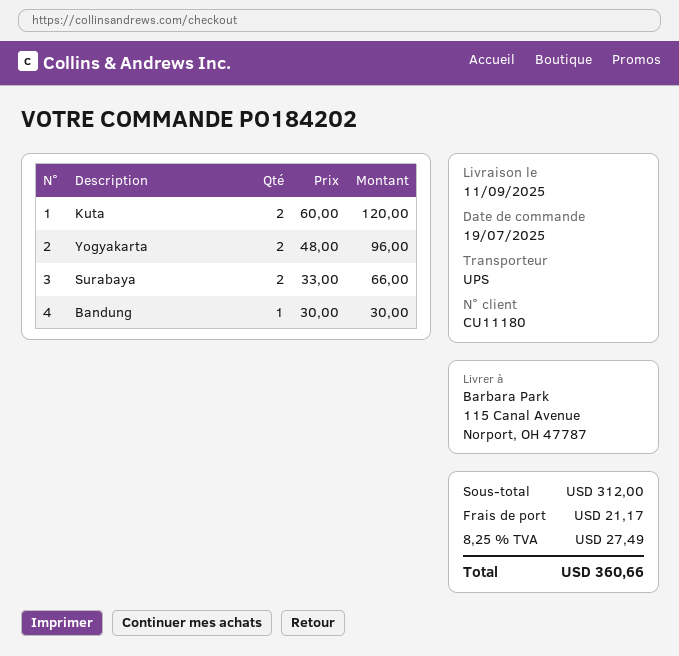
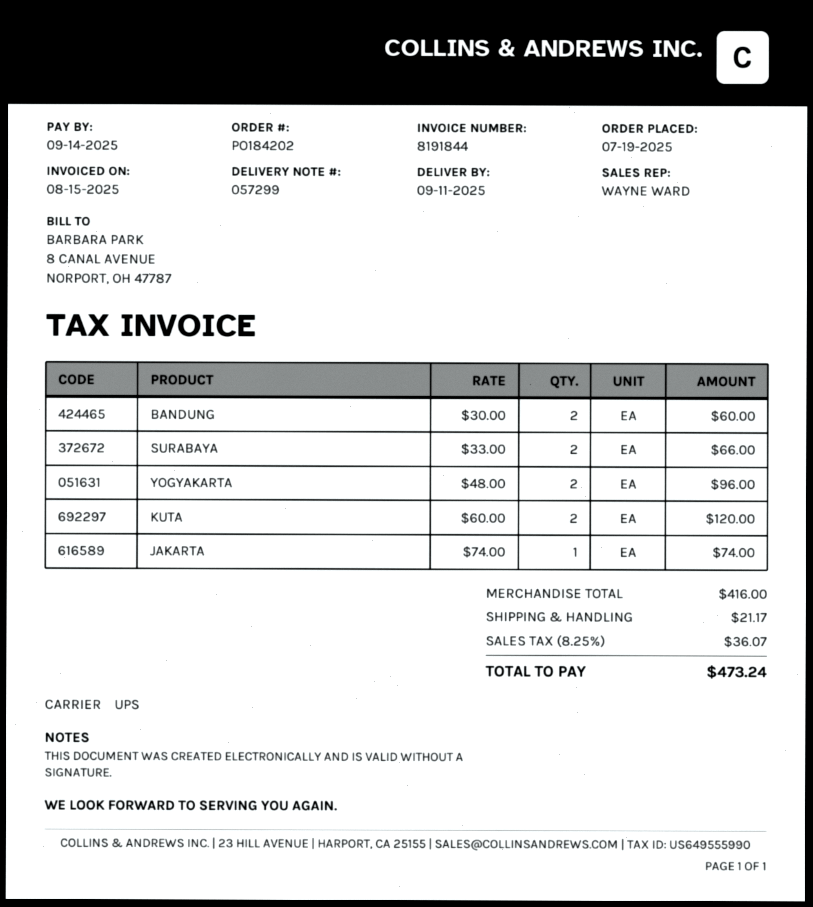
Bandung: 1 x 30.00 = 30.00 -> 2 x 30.00 = 60.00
JAKARTA: none -> 1 x 74.00 = 74.00
subtotal: 312.00 -> 416.00
tax: 8.25% = 27.49 -> 8.25% = 36.07
total: 360.66 -> 473.24

